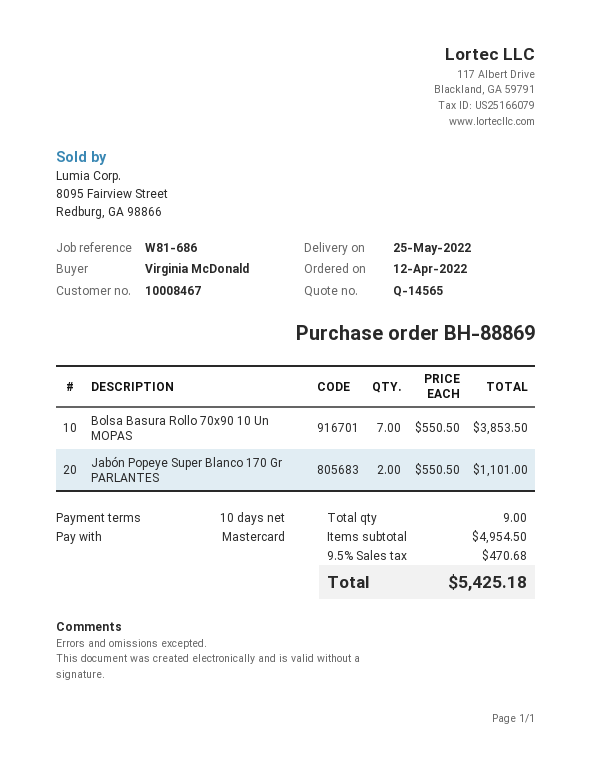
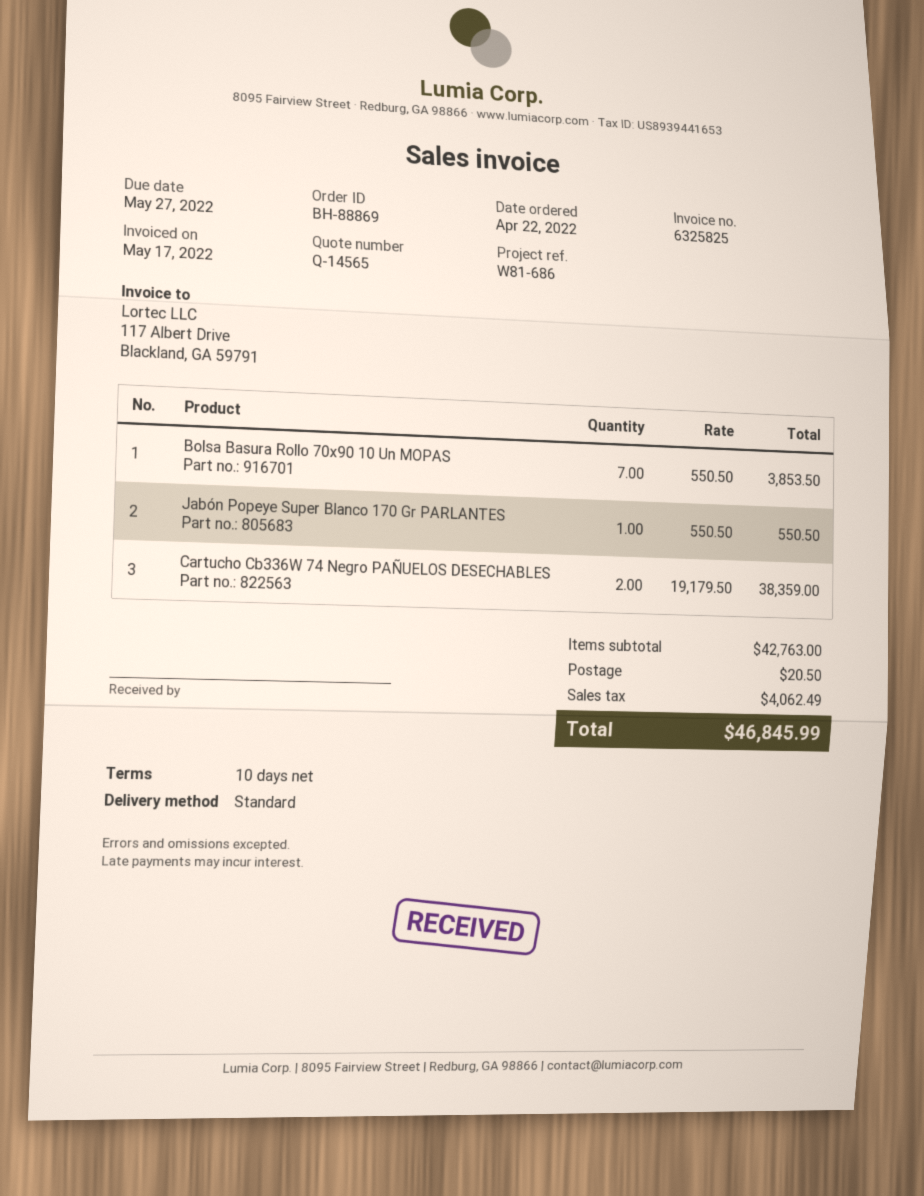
order date: 2022-04-12 -> 2022-04-22
Jabón Popeye Super Blanco 170 Gr PARLANTES: 2 x 550.50 = 1101.00 -> 1 x 550.50 = 550.50
Cartucho Cb336W 74 Negro PAÑUELOS DESECHABLES: none -> 2 x 19179.50 = 38359.00
subtotal: 4954.50 -> 42763.00
shipping: none -> 20.50
tax: 470.68 -> 4062.49
total: 5425.18 -> 46845.99

